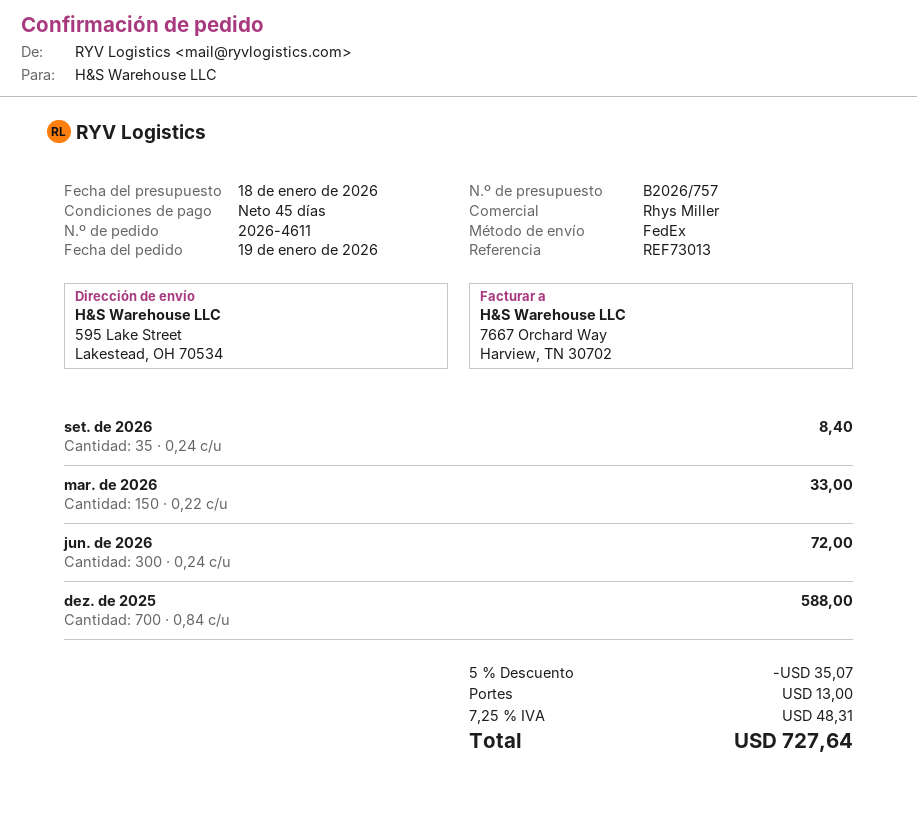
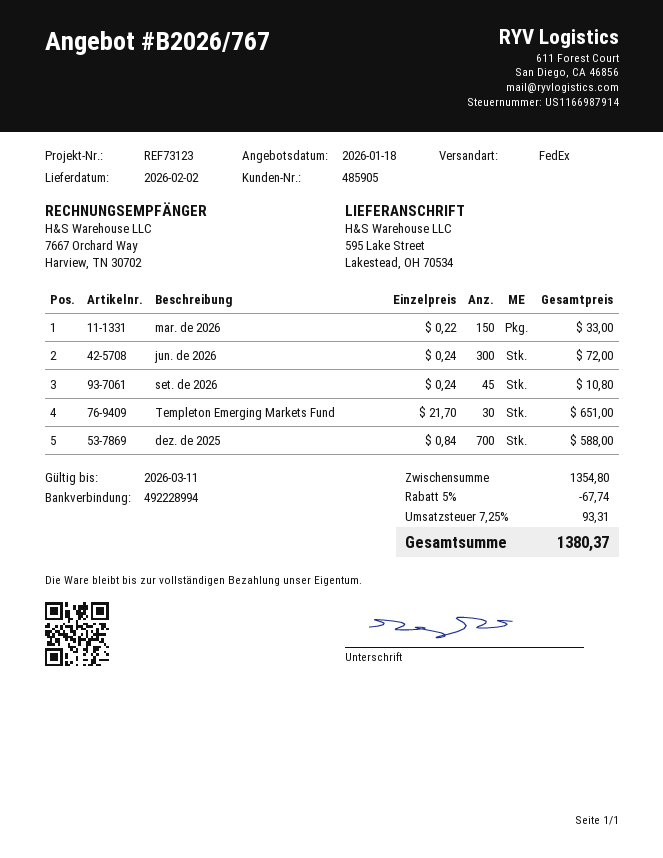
quote number: B2026/757 -> B2026/767
reference: REF73013 -> REF73123
set. de 2026: 35 x 0.24 = 8.40 -> 45 x 0.24 = 10.80
Templeton Emerging Markets Fund: none -> 30 x 21.70 = 651.00
discount: 5% = 35.07 -> 5% = 67.74
shipping: 13.00 -> none
tax: 7.25% = 48.31 -> 7.25% = 93.31
total: 727.64 -> 1380.37

